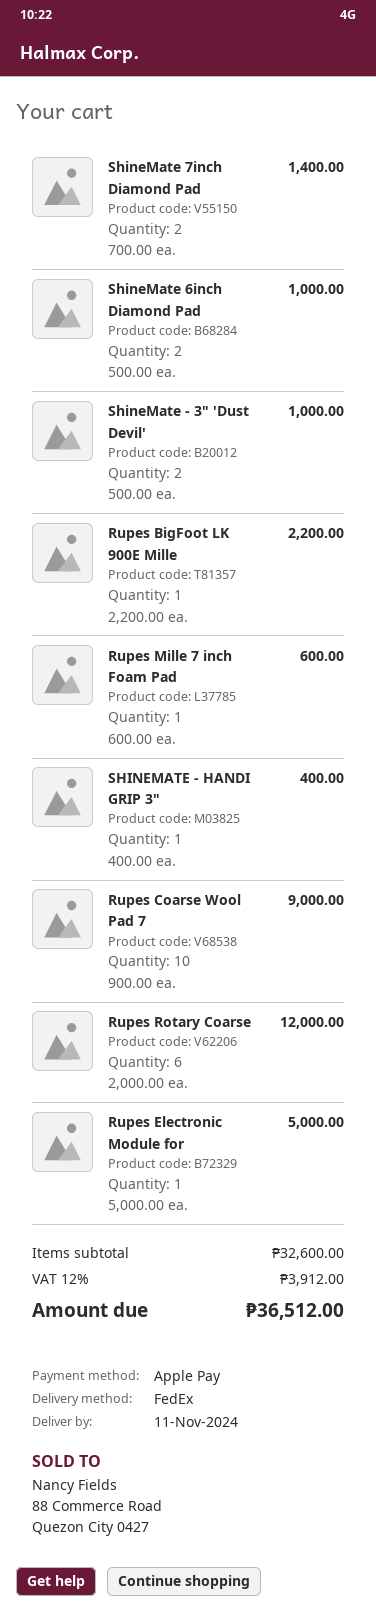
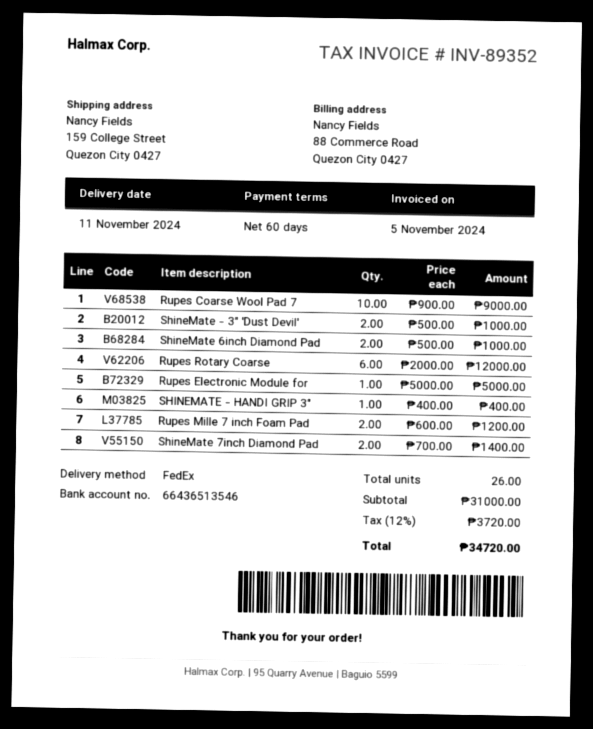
Rupes BigFoot LK 900E Mille: 1 x 2200.00 = 2200.00 -> none
Rupes Mille 7 inch Foam Pad: 1 x 600.00 = 600.00 -> 2 x 600.00 = 1200.00
subtotal: 32600.00 -> 31000.00
tax: 12% = 3912.00 -> 12% = 3720.00
total: 36512.00 -> 34720.00

